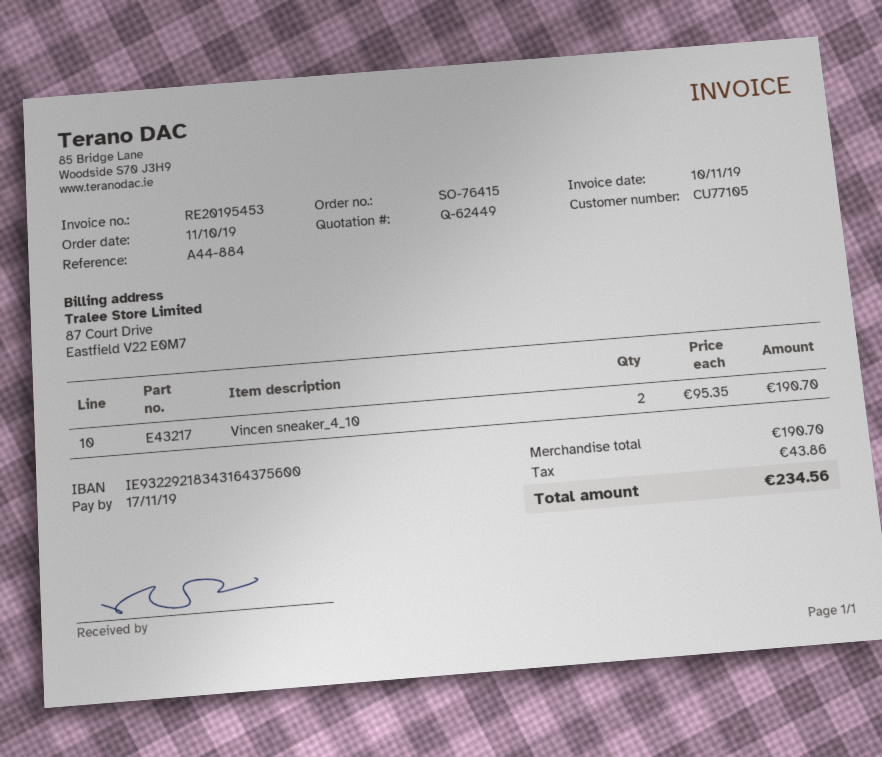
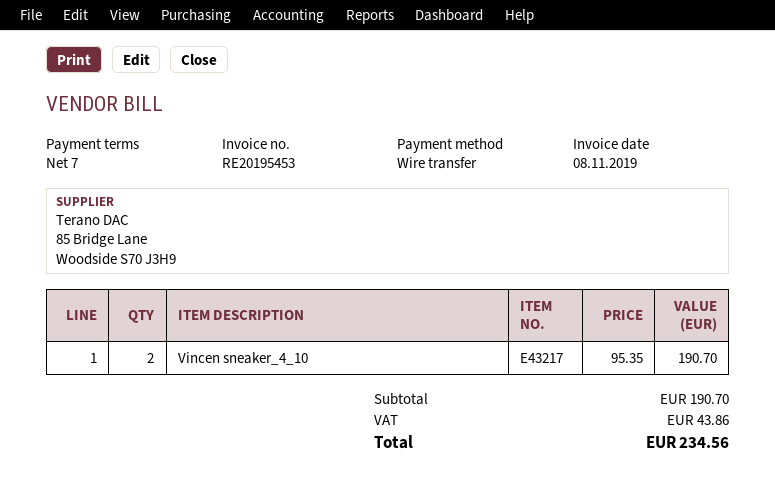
invoice date: 2019-11-10 -> 2019-11-08

